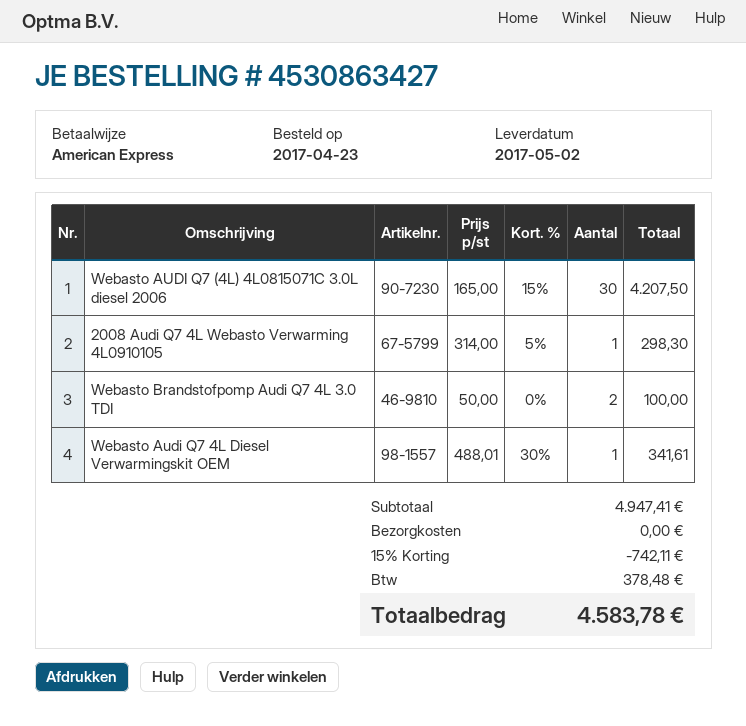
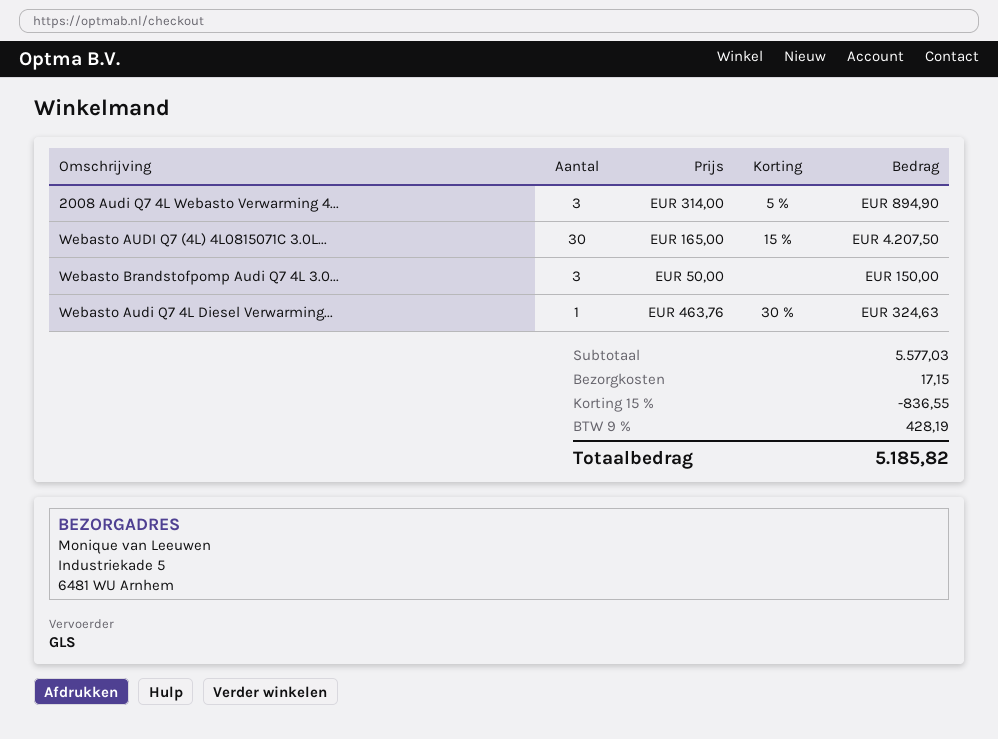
2008 Audi Q7 4L Webasto Verwarming 4L0910105: 1 x 314.00 - 5% = 298.30 -> 3 x 314.00 - 5% = 894.90
Webasto Brandstofpomp Audi Q7 4L 3.0 TDI: 2 x 50.00 = 100.00 -> 3 x 50.00 = 150.00
Webasto Audi Q7 4L Diesel Verwarmingskit OEM: 1 x 488.01 - 30% = 341.61 -> 1 x 463.76 - 30% = 324.63
subtotal: 4947.41 -> 5577.03
discount: 15% = 742.11 -> 15% = 836.55
shipping: 0.00 -> 17.15
tax: 378.48 -> 428.19
total: 4583.78 -> 5185.82

